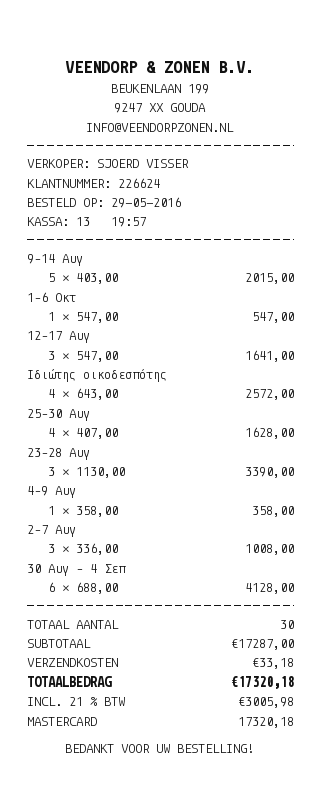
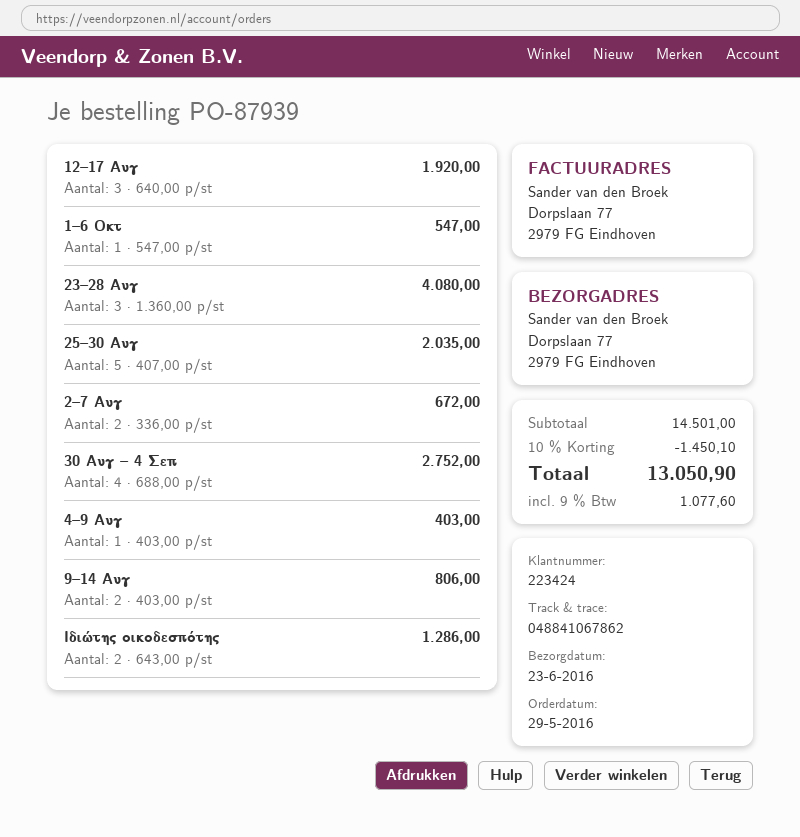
customer number: 226624 -> 223424
9–14 Αυγ: 5 x 403.00 = 2015.00 -> 2 x 403.00 = 806.00
12–17 Αυγ: 3 x 547.00 = 1641.00 -> 3 x 640.00 = 1920.00
Ιδιώτης οικοδεσπότης: 4 x 643.00 = 2572.00 -> 2 x 643.00 = 1286.00
25–30 Αυγ: 4 x 407.00 = 1628.00 -> 5 x 407.00 = 2035.00
23–28 Αυγ: 3 x 1130.00 = 3390.00 -> 3 x 1360.00 = 4080.00
4–9 Αυγ: 1 x 358.00 = 358.00 -> 1 x 403.00 = 403.00
2–7 Αυγ: 3 x 336.00 = 1008.00 -> 2 x 336.00 = 672.00
30 Αυγ – 4 Σεπ: 6 x 688.00 = 4128.00 -> 4 x 688.00 = 2752.00
subtotal: 17287.00 -> 14501.00
discount: none -> 10% = 1450.10
shipping: 33.18 -> none
tax: 21% = 3005.98 -> 9% = 1077.60
total: 17320.18 -> 13050.90

